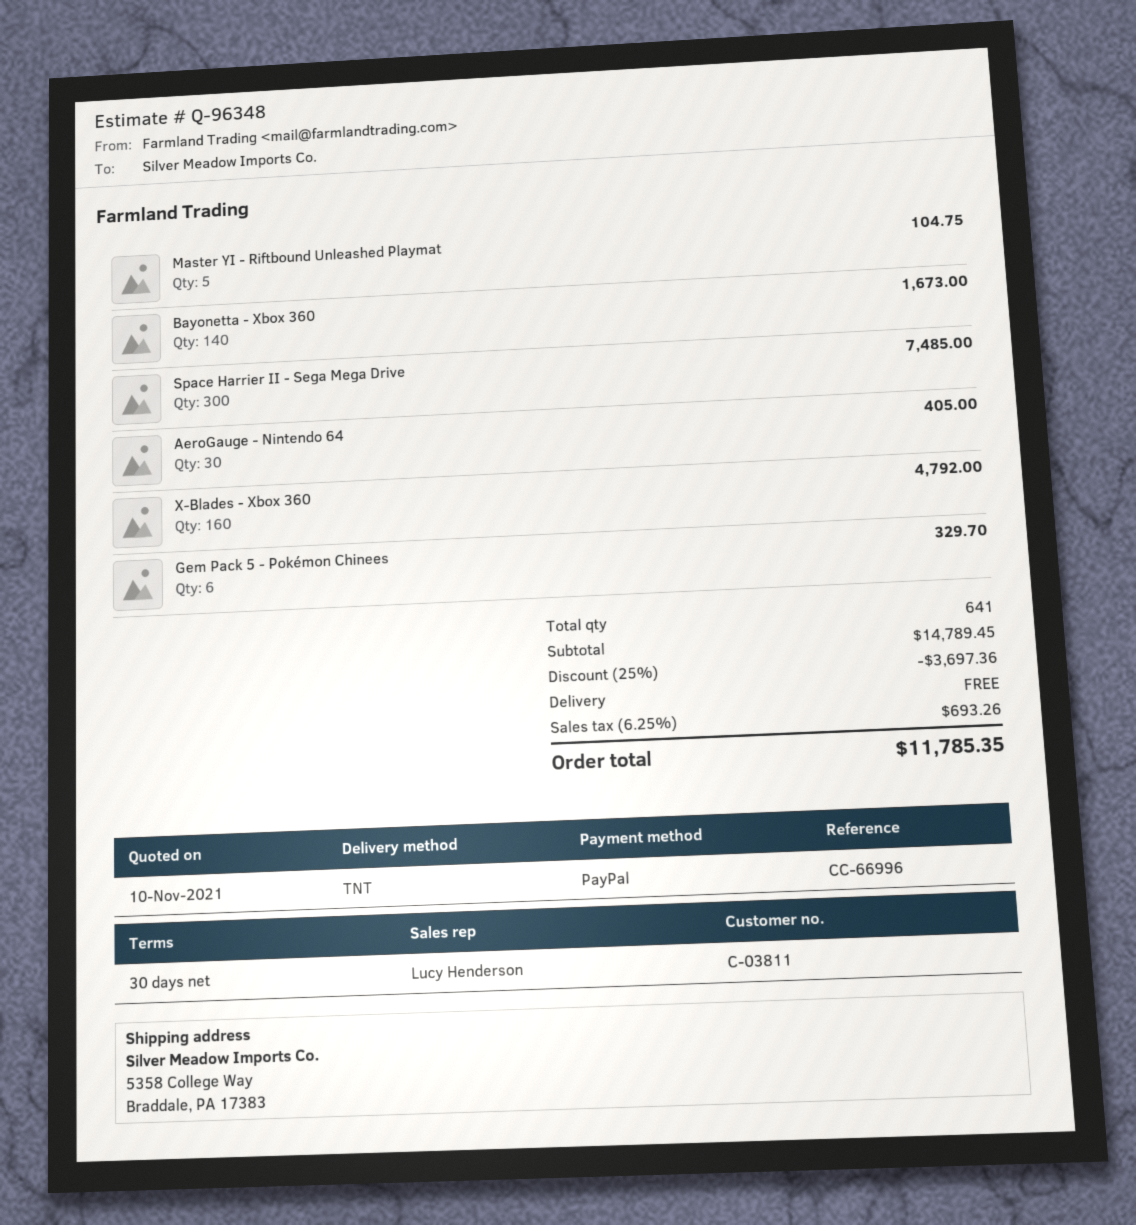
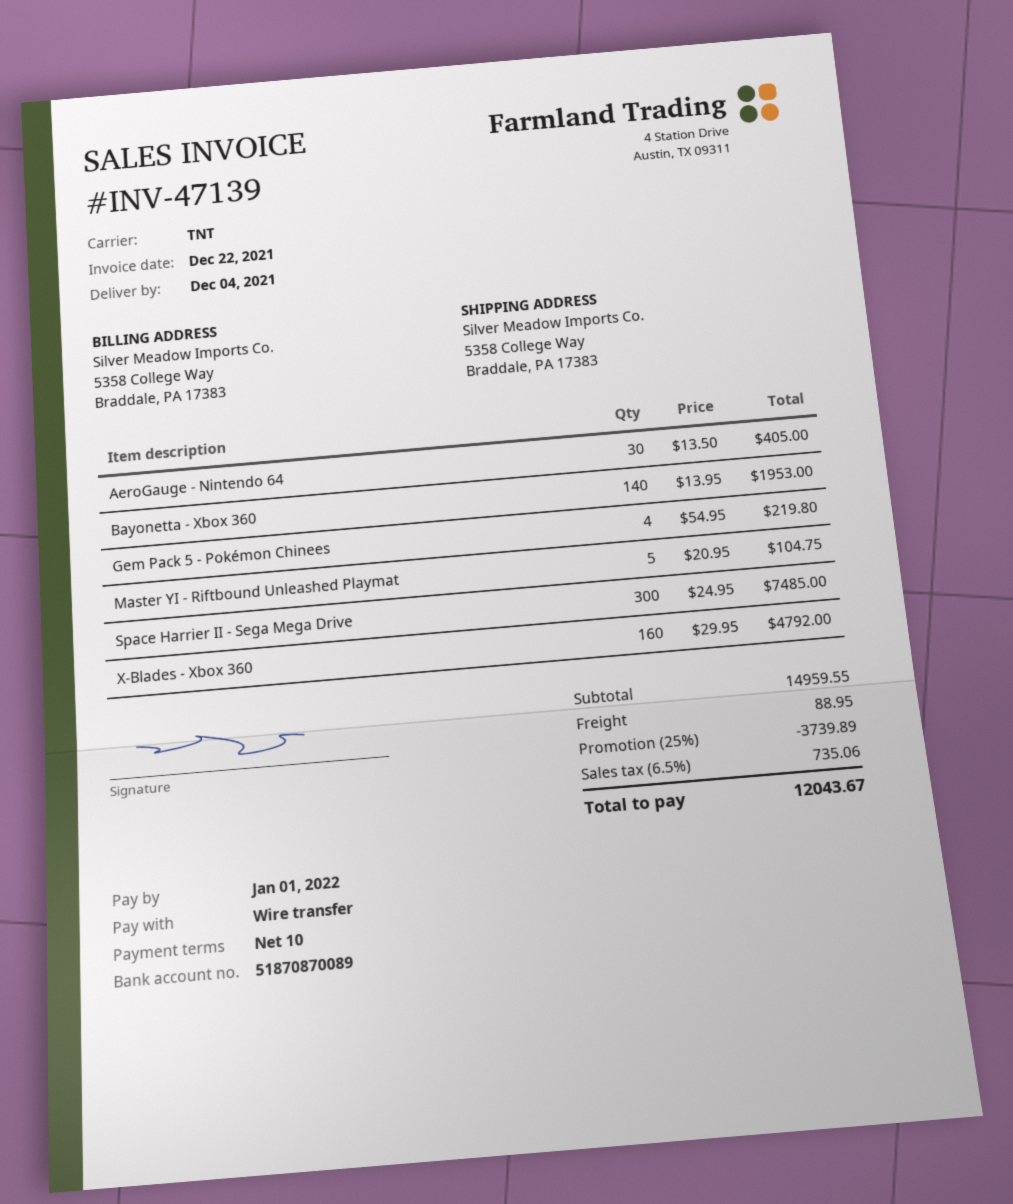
payment terms: 30 days -> 10 days
payment method: PayPal -> bank transfer
Bayonetta - Xbox 360: 140 for 1673.00 -> 140 for 1953.00
Gem Pack 5 - Pokémon Chinees: 6 for 329.70 -> 4 for 219.80
subtotal: 14789.45 -> 14959.55
discount: 25% = 3697.36 -> 25% = 3739.89
shipping: 0.00 -> 88.95
tax: 6.25% = 693.26 -> 6.5% = 735.06
total: 11785.35 -> 12043.67

